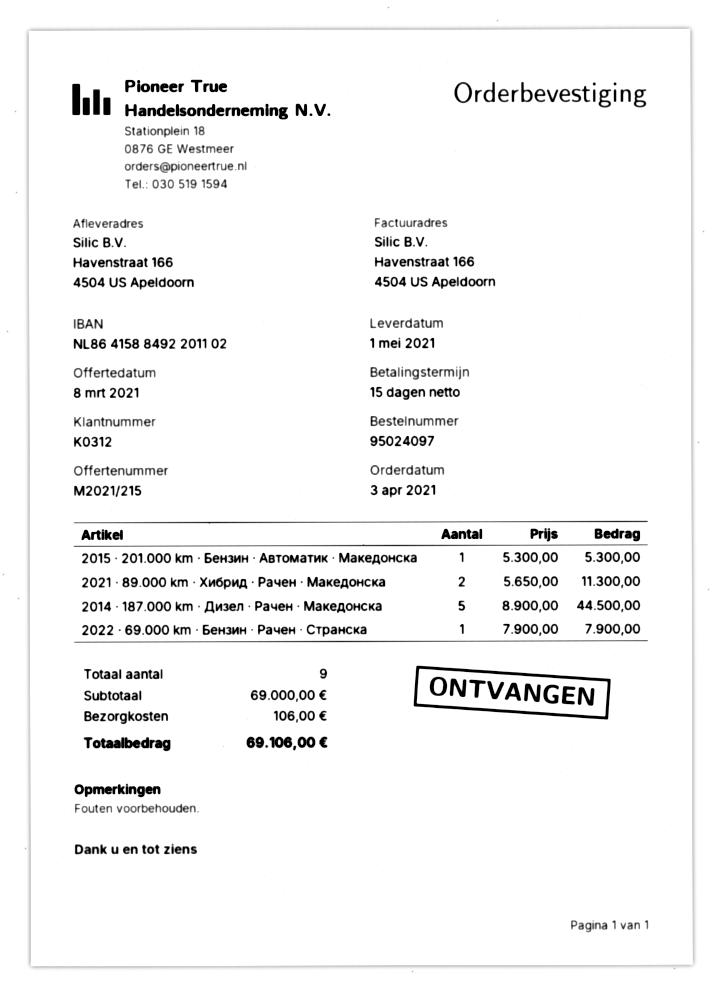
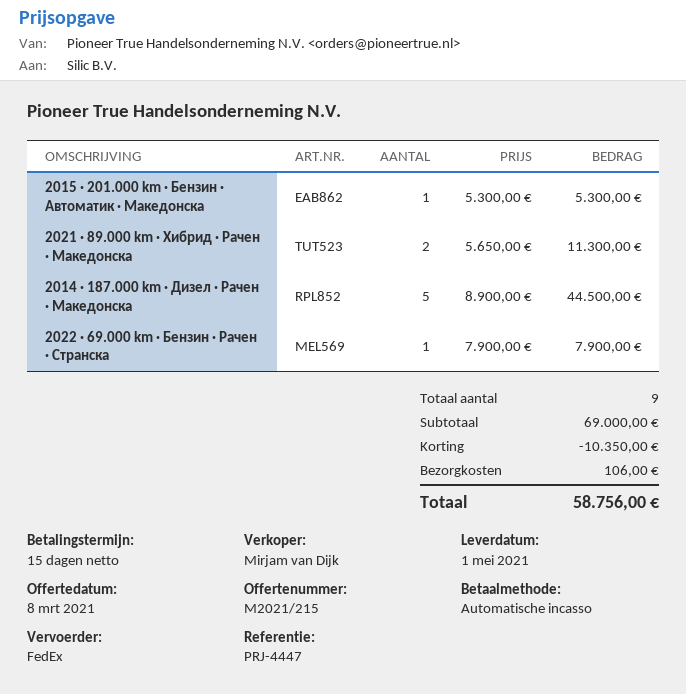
discount: none -> 10350.00
total: 69106.00 -> 58756.00

